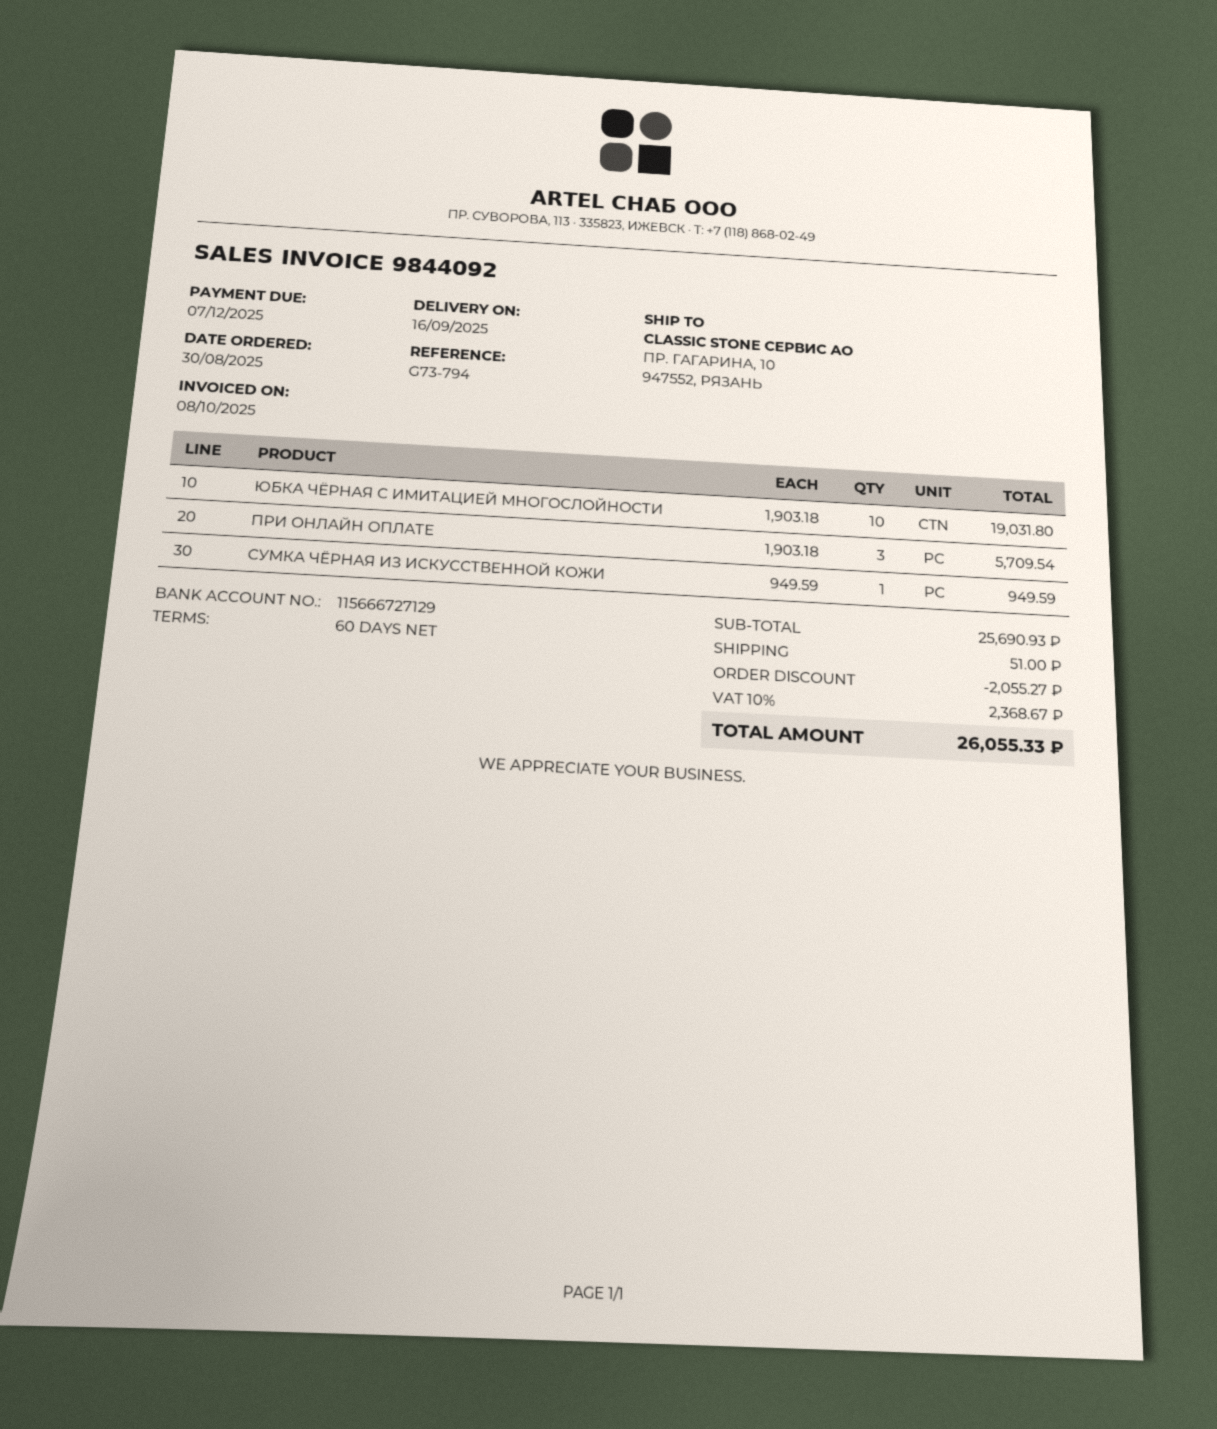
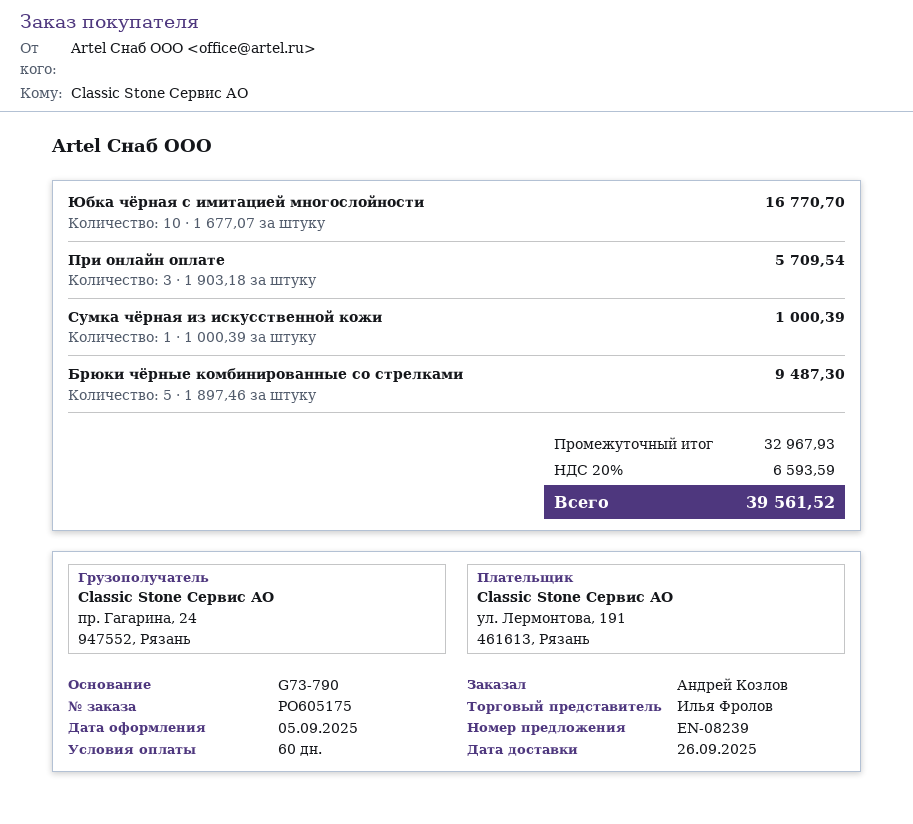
order date: 2025-08-30 -> 2025-09-05
delivery date: 2025-09-16 -> 2025-09-26
reference: G73-794 -> G73-790
ship to: ПР. ГАГАРИНА, 10, 947552, РЯЗАНЬ -> пр. Гагарина, 24, 947552, Рязань
ЮБКА ЧЁРНАЯ С ИМИТАЦИЕЙ МНОГОСЛОЙНОСТИ: 10 x 1903.18 = 19031.80 -> 10 x 1677.07 = 16770.70
СУМКА ЧЁРНАЯ ИЗ ИСКУССТВЕННОЙ КОЖИ: 1 x 949.59 = 949.59 -> 1 x 1000.39 = 1000.39
Брюки чёрные комбинированные со стрелками: none -> 5 x 1897.46 = 9487.30
subtotal: 25690.93 -> 32967.93
discount: 2055.27 -> none
shipping: 51.00 -> none
tax: 10% = 2368.67 -> 20% = 6593.59
total: 26055.33 -> 39561.52

